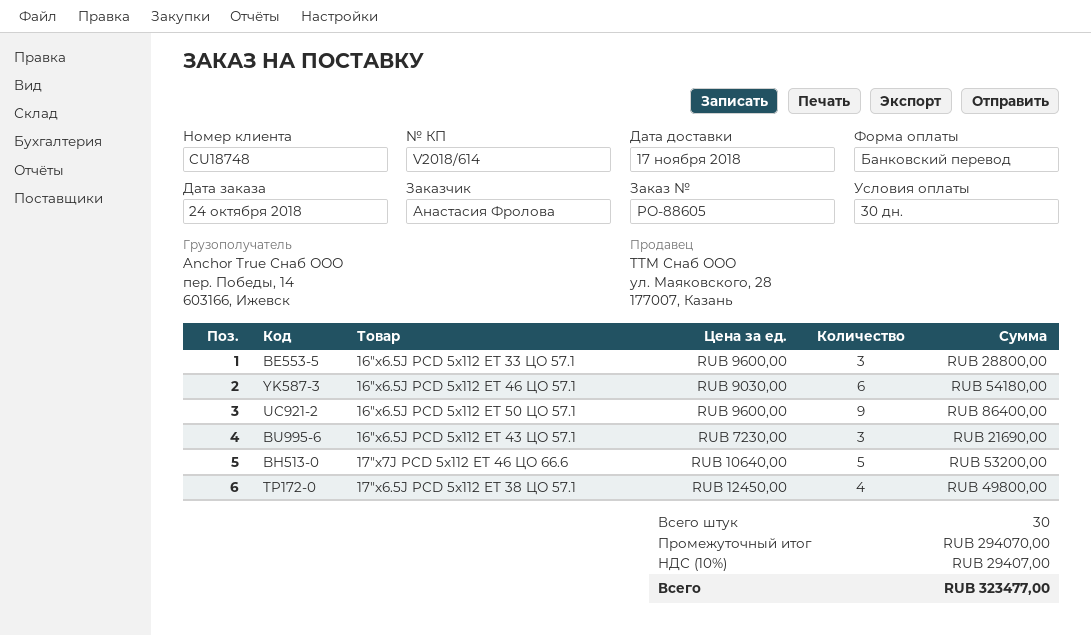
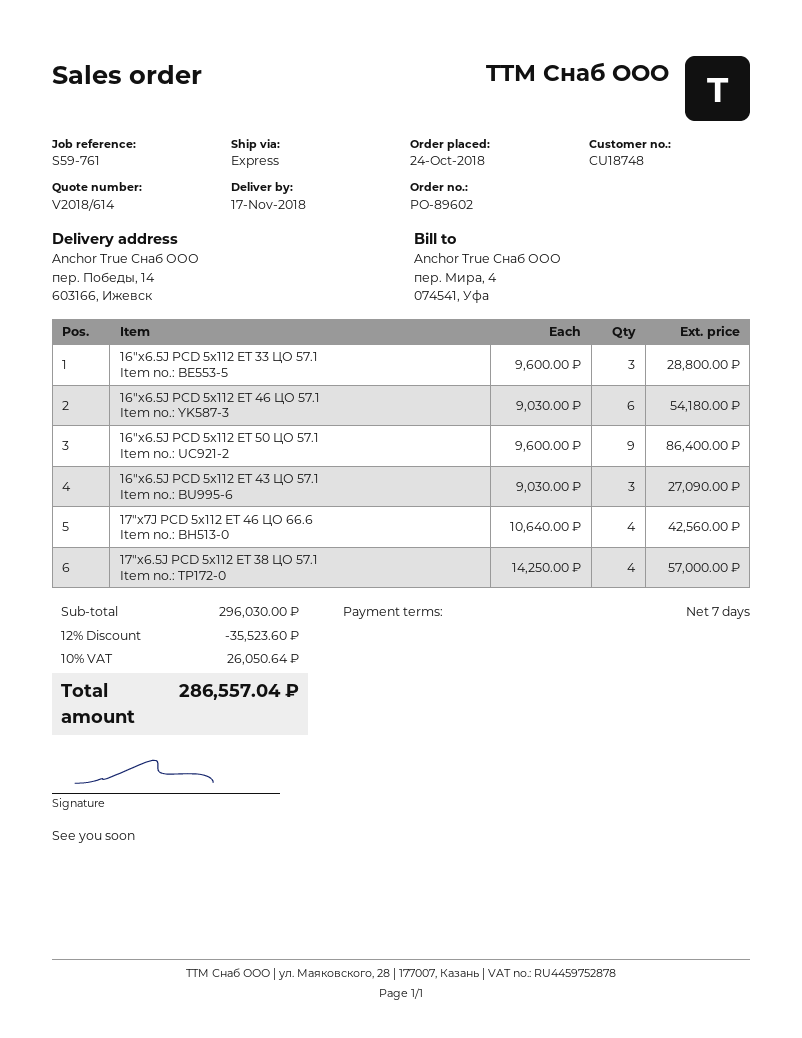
order number: PO-88605 -> PO-89602
payment terms: 30 days -> 7 days
16"x6.5J PCD 5x112 ЕТ 43 ЦО 57.1: 3 x 7230.00 = 21690.00 -> 3 x 9030.00 = 27090.00
17"x7J PCD 5x112 ЕТ 46 ЦО 66.6: 5 x 10640.00 = 53200.00 -> 4 x 10640.00 = 42560.00
17"x6.5J PCD 5x112 ЕТ 38 ЦО 57.1: 4 x 12450.00 = 49800.00 -> 4 x 14250.00 = 57000.00
subtotal: 294070.00 -> 296030.00
discount: none -> 12% = 35523.60
tax: 10% = 29407.00 -> 10% = 26050.64
total: 323477.00 -> 286557.04

